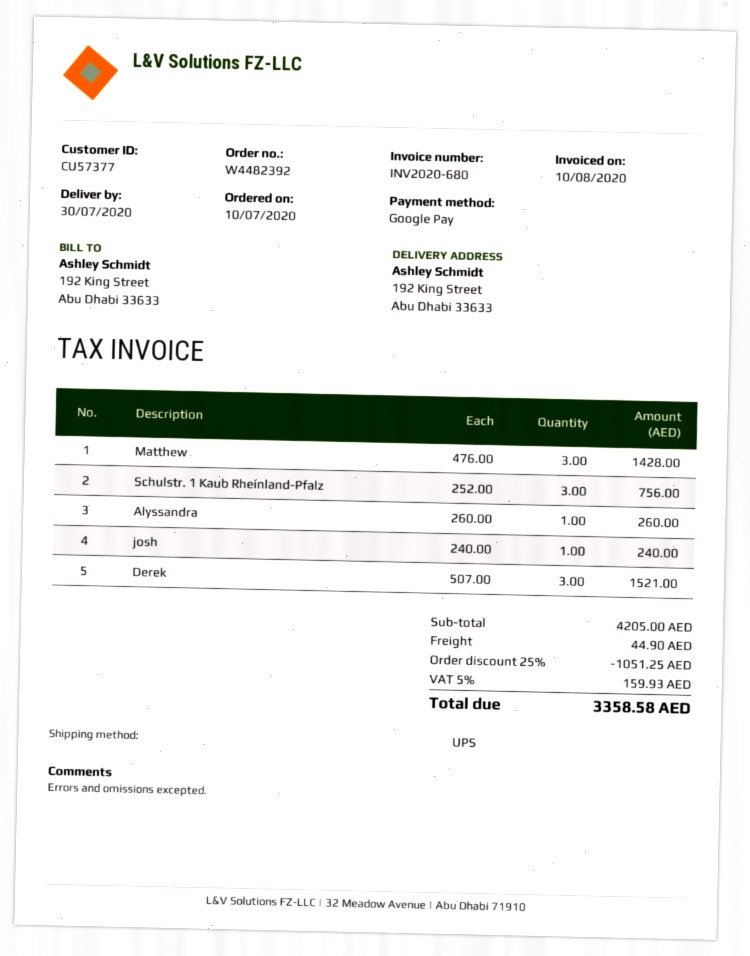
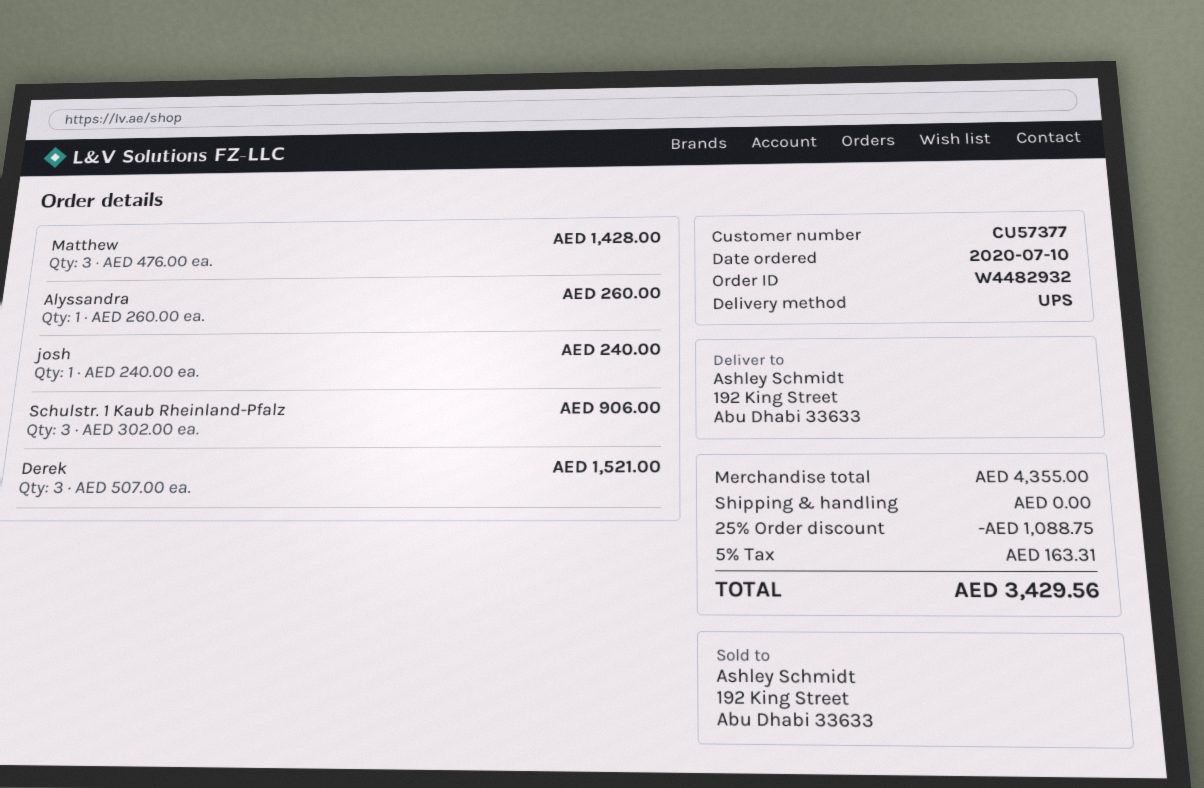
order number: W4482392 -> W4482932
Schulstr. 1 Kaub Rheinland-Pfalz: 3 x 252.00 = 756.00 -> 3 x 302.00 = 906.00
subtotal: 4205.00 -> 4355.00
discount: 25% = 1051.25 -> 25% = 1088.75
shipping: 44.90 -> 0.00
tax: 5% = 159.93 -> 5% = 163.31
total: 3358.58 -> 3429.56

